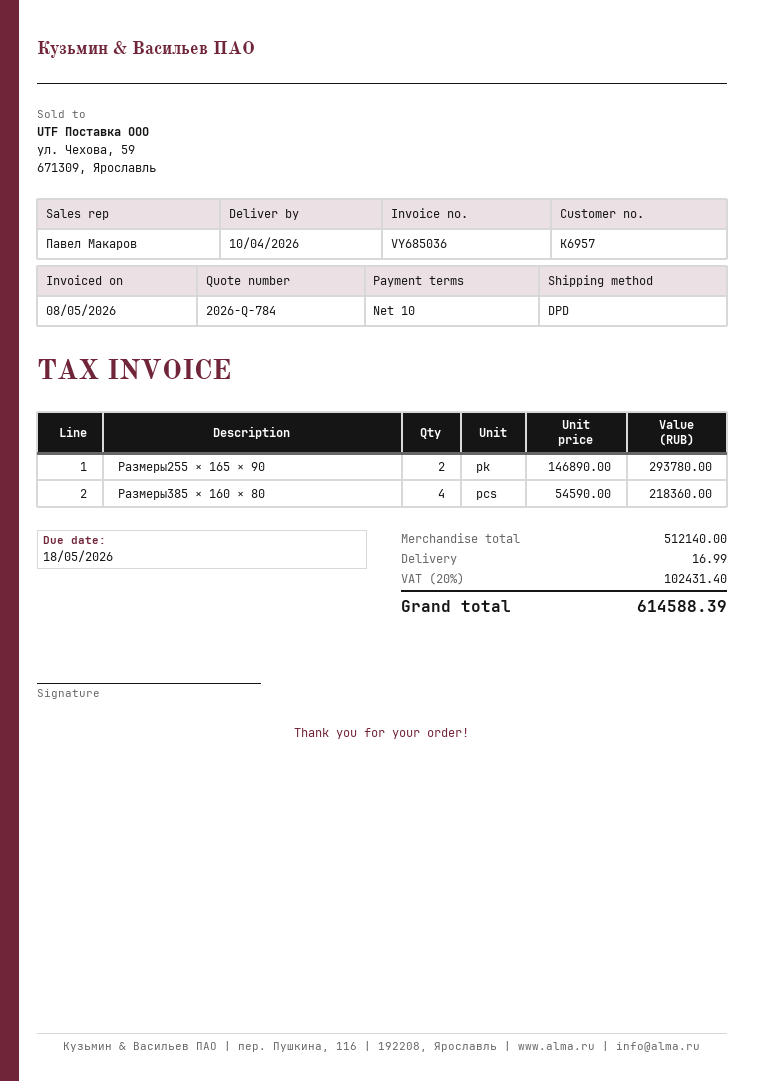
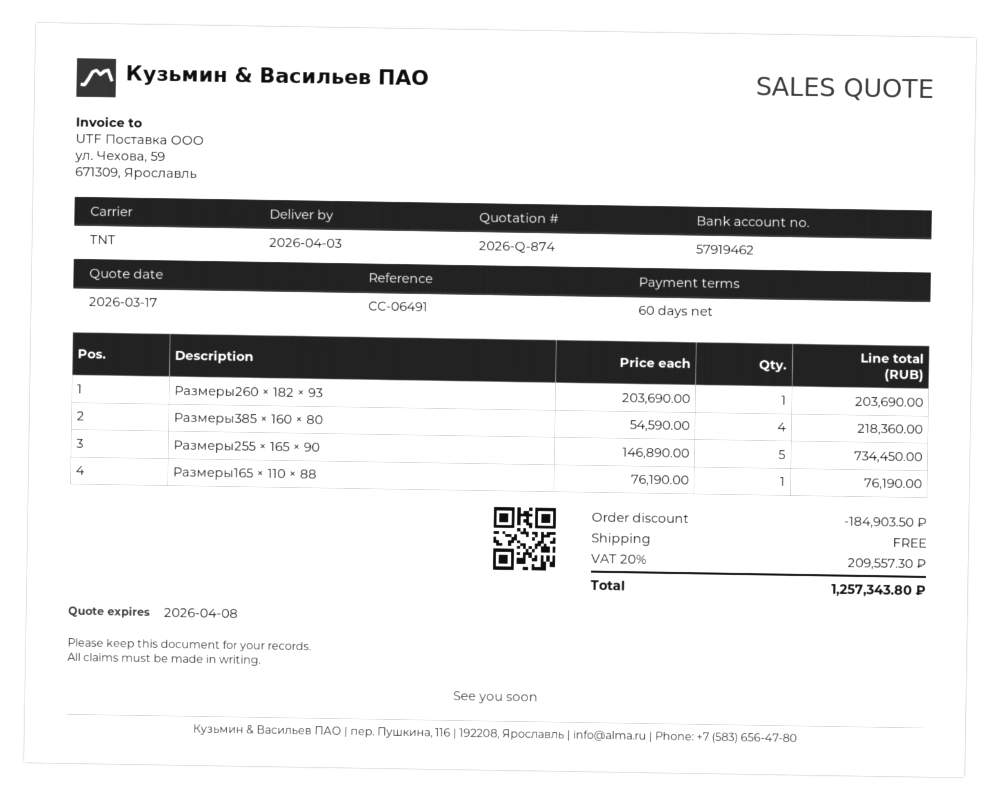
quote number: 2026-Q-784 -> 2026-Q-874
delivery date: 2026-04-10 -> 2026-04-03
payment terms: 10 days -> 60 days
shipping method: DPD -> TNT
Размеры255 × 165 × 90: 2 x 146890.00 = 293780.00 -> 5 x 146890.00 = 734450.00
Размеры260 × 182 × 93: none -> 1 x 203690.00 = 203690.00
Размеры165 × 110 × 88: none -> 1 x 76190.00 = 76190.00
discount: none -> 184903.50
shipping: 16.99 -> 0.00
tax: 20% = 102431.40 -> 20% = 209557.30
total: 614588.39 -> 1257343.80

